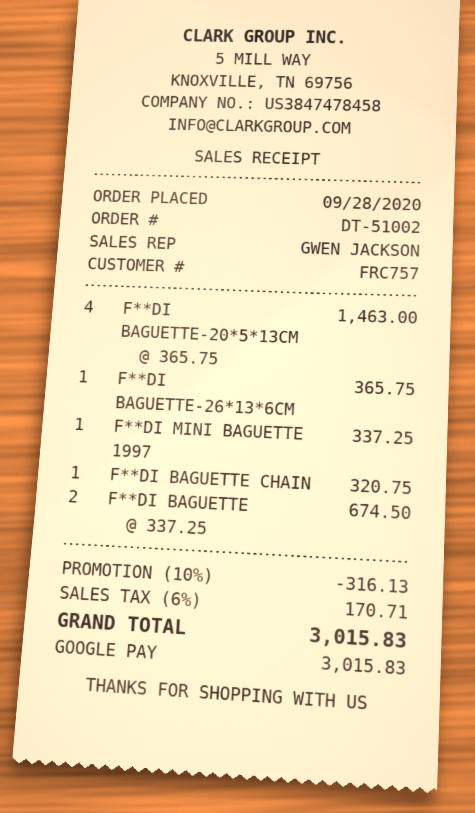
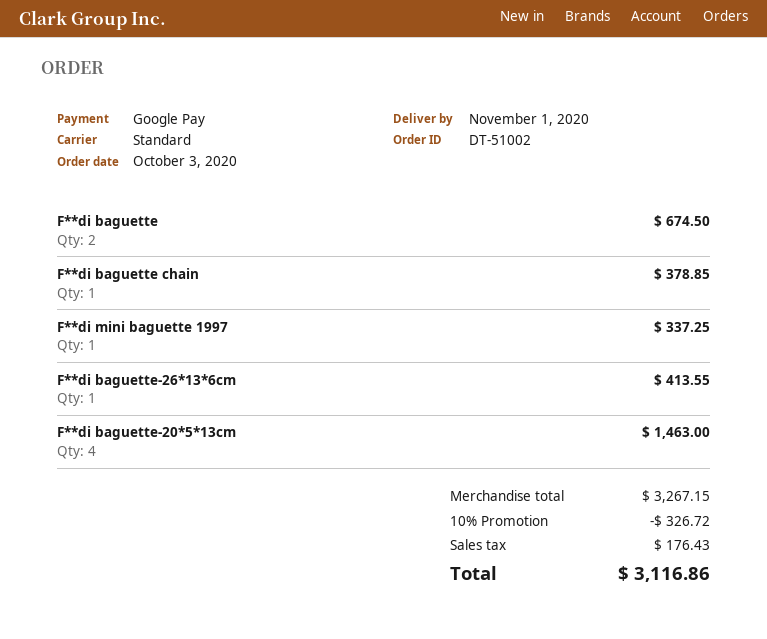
order date: 2020-09-28 -> 2020-10-03
F**DI BAGUETTE-26*13*6CM: 1 for 365.75 -> 1 for 413.55
F**DI BAGUETTE CHAIN: 1 for 320.75 -> 1 for 378.85
discount: 10% = 316.13 -> 10% = 326.72
tax: 170.71 -> 176.43
total: 3015.83 -> 3116.86

